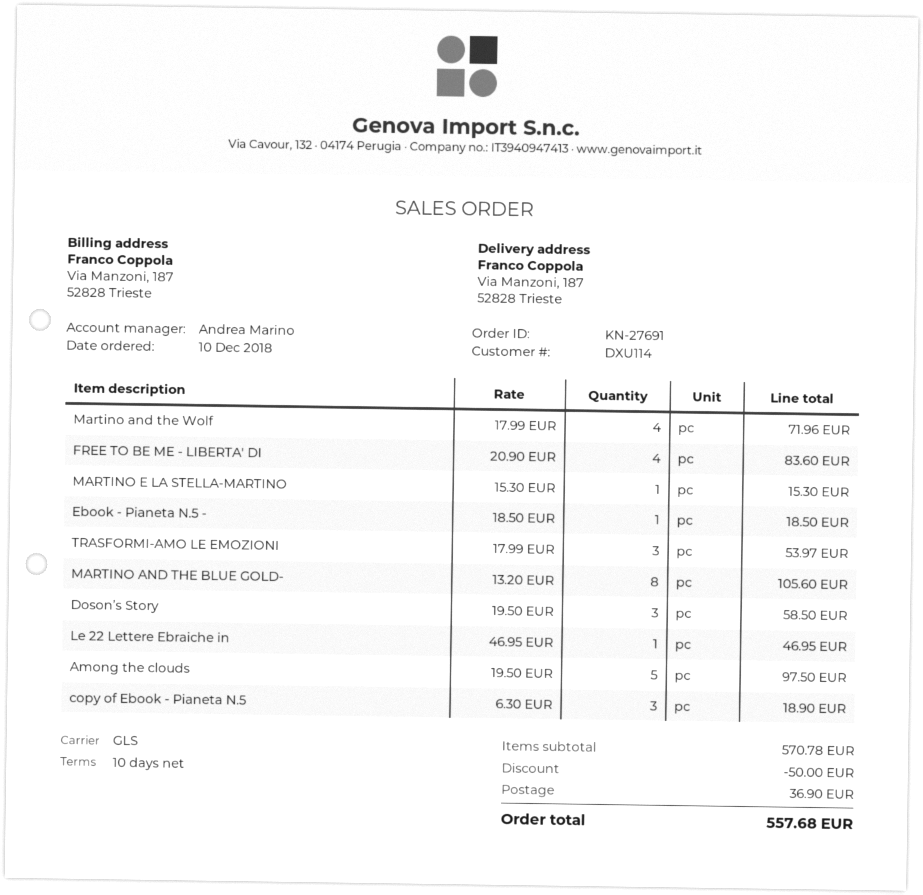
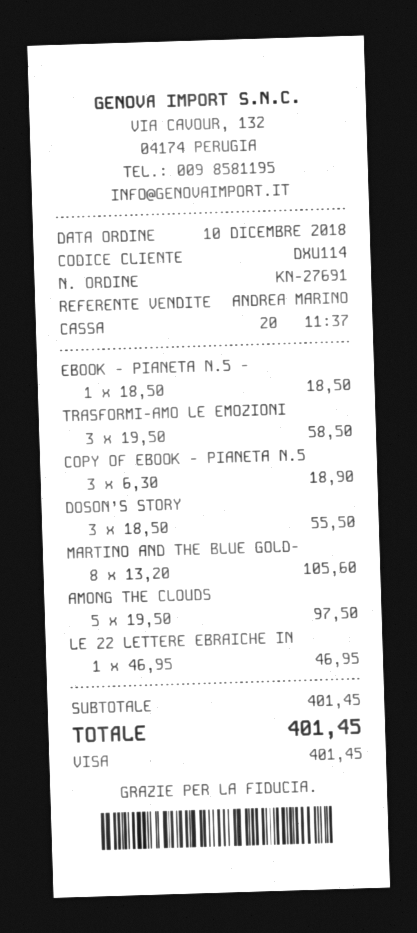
Martino and the Wolf: 4 x 17.99 = 71.96 -> none
FREE TO BE ME - LIBERTA' DI: 4 x 20.90 = 83.60 -> none
MARTINO E LA STELLA-MARTINO: 1 x 15.30 = 15.30 -> none
TRASFORMI-AMO LE EMOZIONI: 3 x 17.99 = 53.97 -> 3 x 19.50 = 58.50
Doson’s Story: 3 x 19.50 = 58.50 -> 3 x 18.50 = 55.50
subtotal: 570.78 -> 401.45
discount: 50.00 -> none
shipping: 36.90 -> none
total: 557.68 -> 401.45

